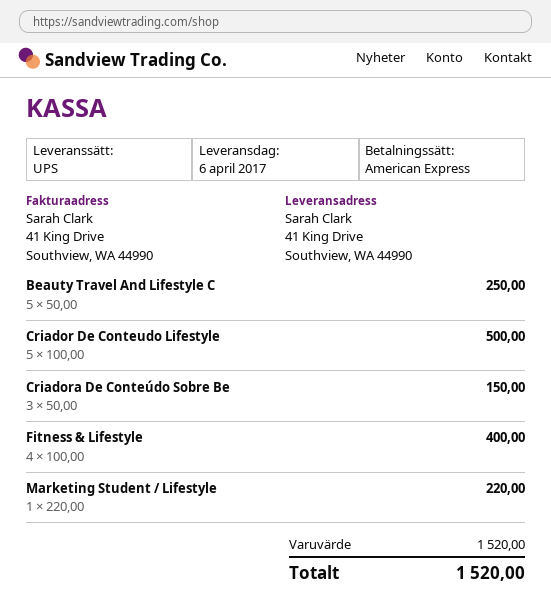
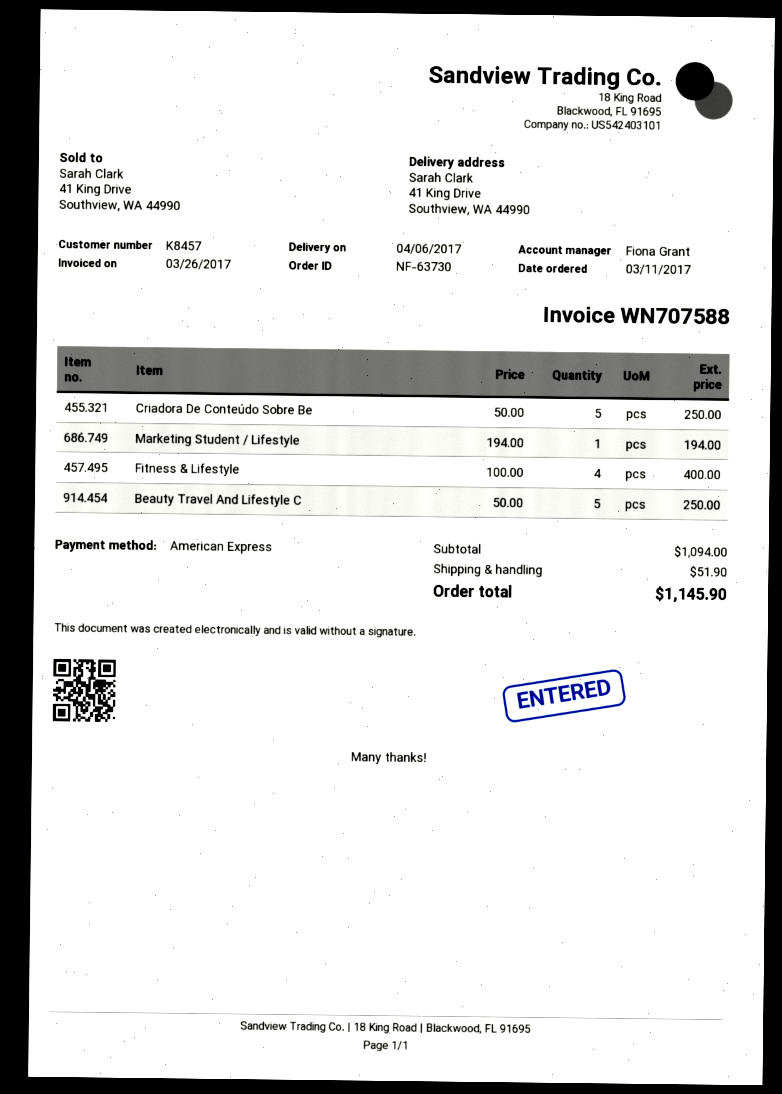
Criador De Conteudo Lifestyle: 5 x 100.00 = 500.00 -> none
Criadora De Conteúdo Sobre Be: 3 x 50.00 = 150.00 -> 5 x 50.00 = 250.00
Marketing Student / Lifestyle: 1 x 220.00 = 220.00 -> 1 x 194.00 = 194.00
subtotal: 1520.00 -> 1094.00
shipping: none -> 51.90
total: 1520.00 -> 1145.90

